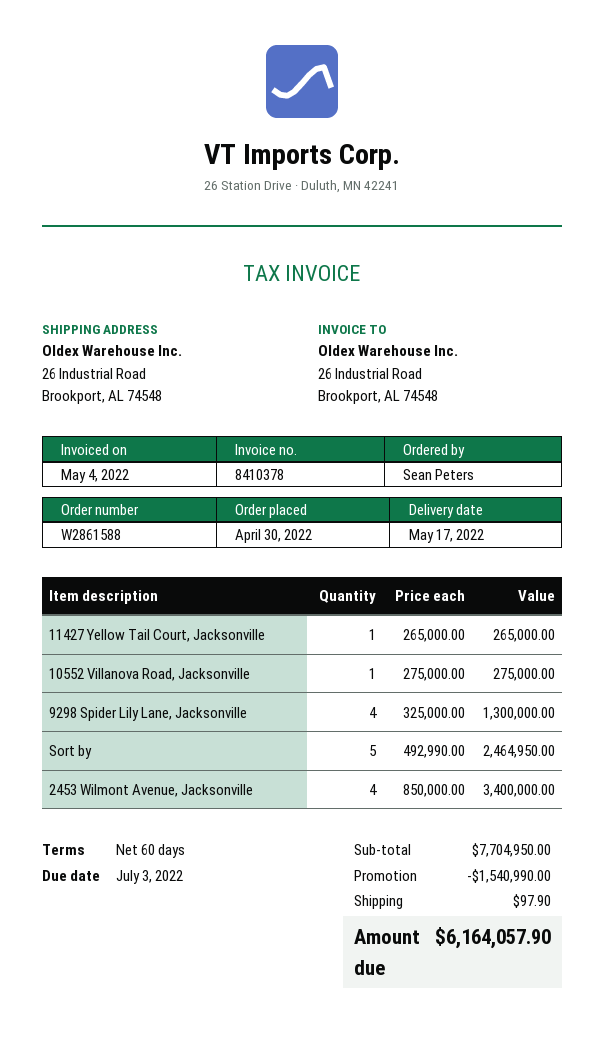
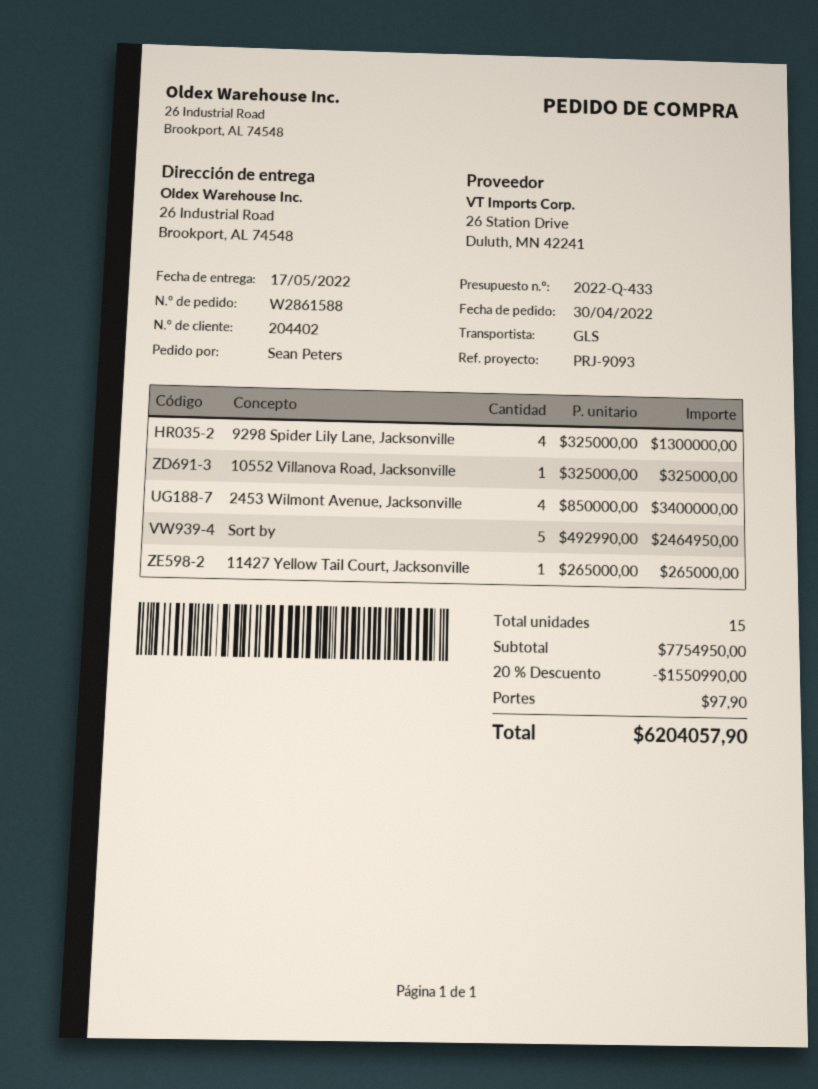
10552 Villanova Road, Jacksonville: 1 x 275000.00 = 275000.00 -> 1 x 325000.00 = 325000.00
subtotal: 7704950.00 -> 7754950.00
discount: 1540990.00 -> 1550990.00
total: 6164057.90 -> 6204057.90

